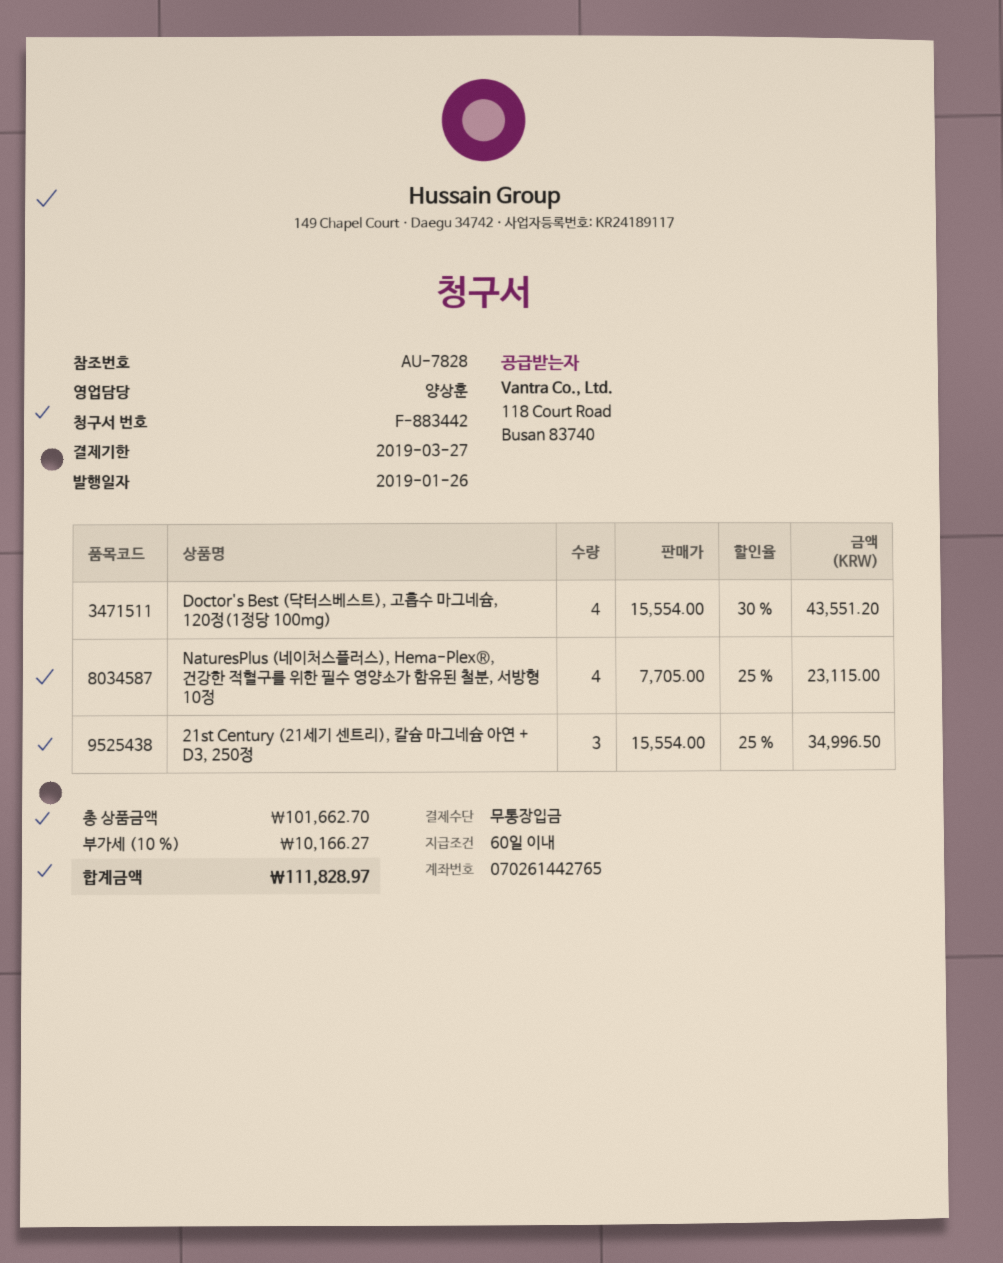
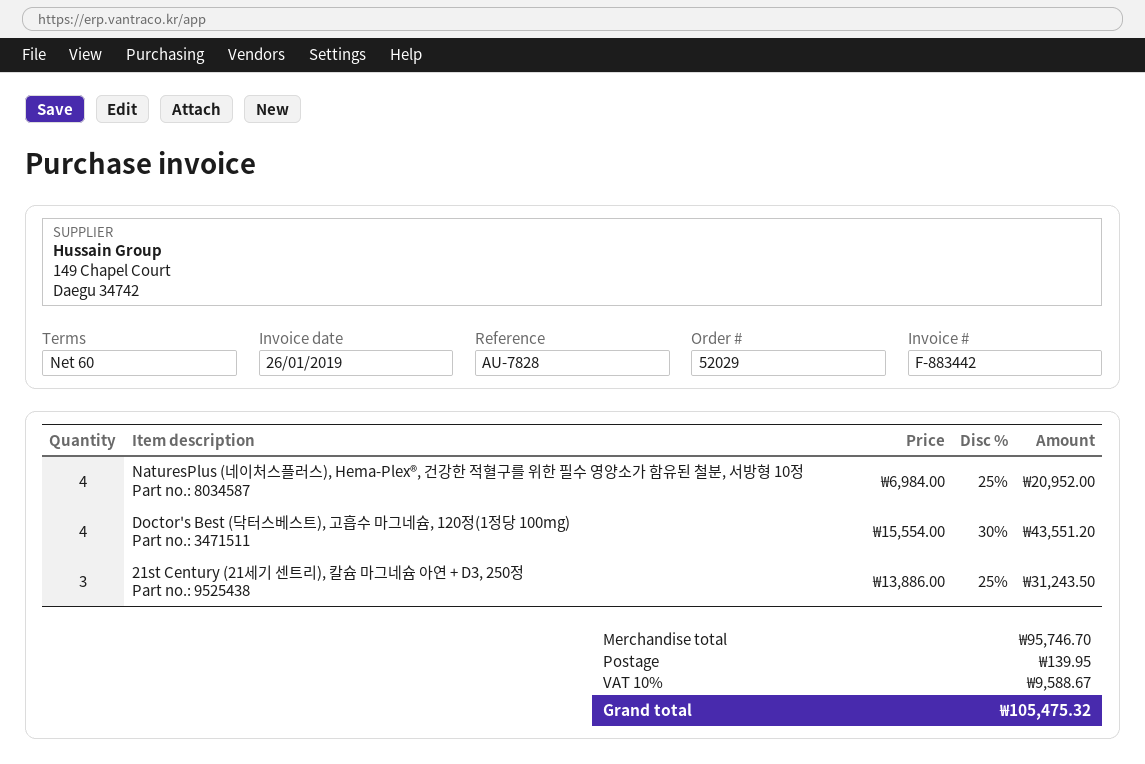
NaturesPlus (네이처스플러스), Hema-Plex®, 건강한 적혈구를 위한 필수 영양소가 함유된 철분, 서방형 10정: 4 x 7705.00 - 25% = 23115.00 -> 4 x 6984.00 - 25% = 20952.00
21st Century (21세기 센트리), 칼슘 마그네슘 아연 + D3, 250정: 3 x 15554.00 - 25% = 34996.50 -> 3 x 13886.00 - 25% = 31243.50
subtotal: 101662.70 -> 95746.70
shipping: none -> 139.95
tax: 10% = 10166.27 -> 10% = 9588.67
total: 111828.97 -> 105475.32

